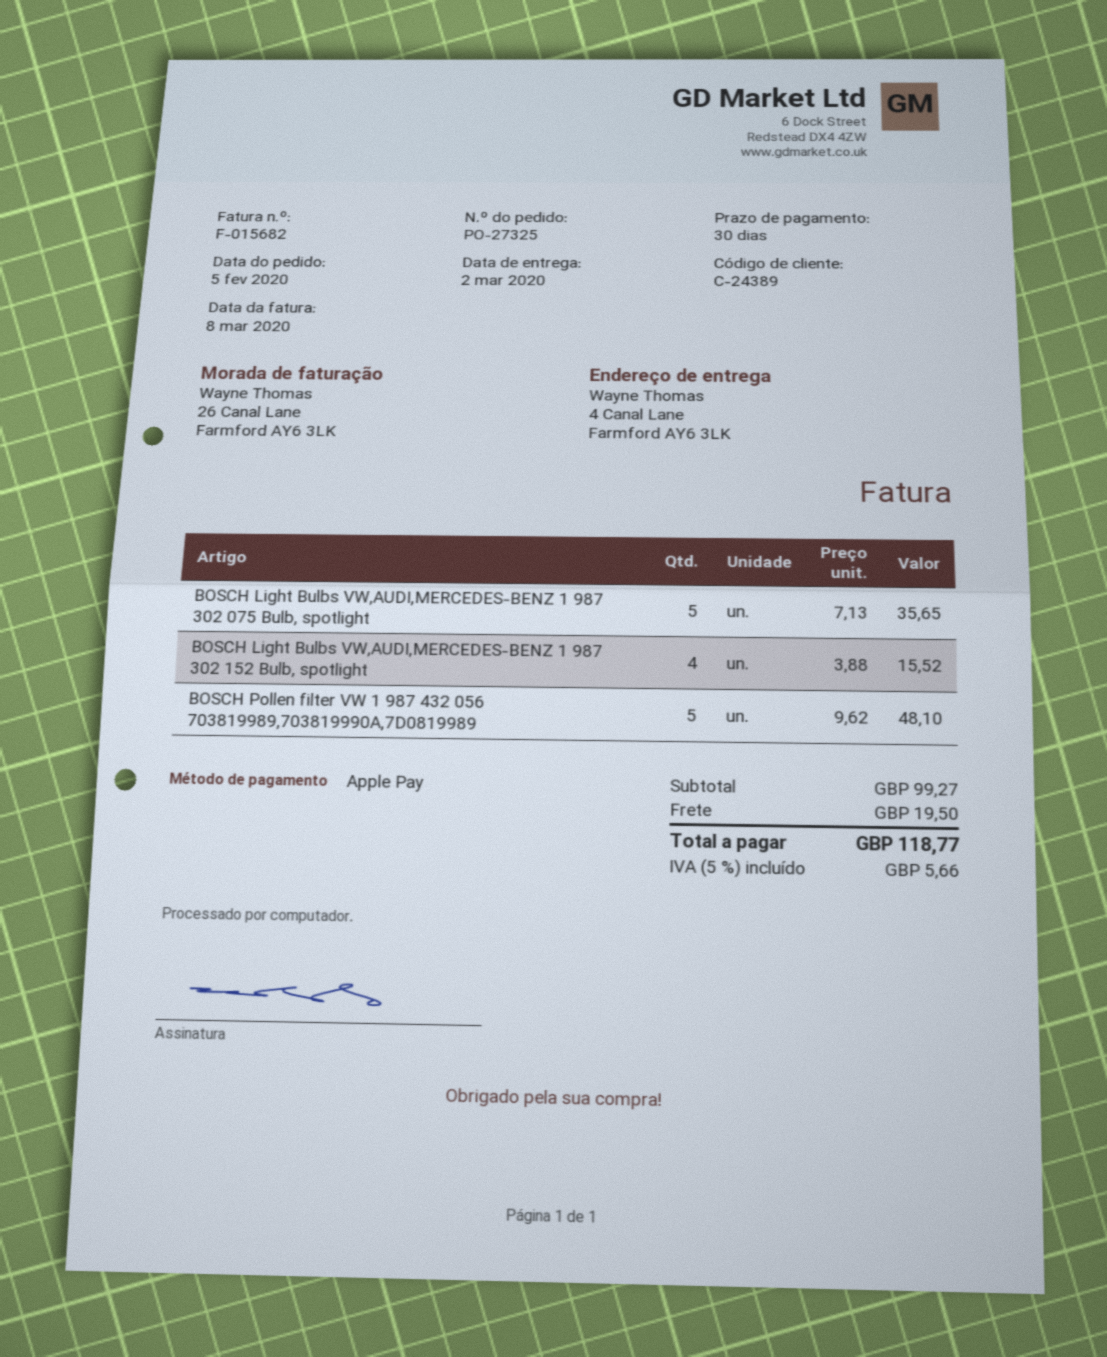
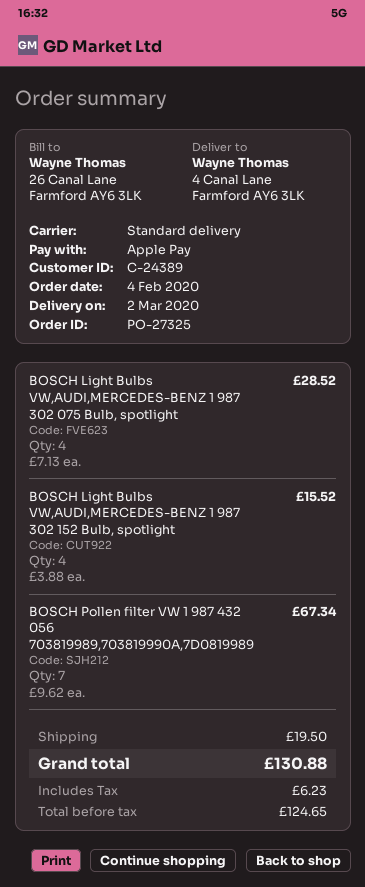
order date: 2020-02-05 -> 2020-02-04
BOSCH Light Bulbs VW,AUDI,MERCEDES-BENZ 1 987 302 075 Bulb, spotlight: 5 x 7.13 = 35.65 -> 4 x 7.13 = 28.52
BOSCH Pollen filter VW 1 987 432 056 703819989,703819990A,7D0819989: 5 x 9.62 = 48.10 -> 7 x 9.62 = 67.34
tax: 5.66 -> 6.23
total: 118.77 -> 130.88

